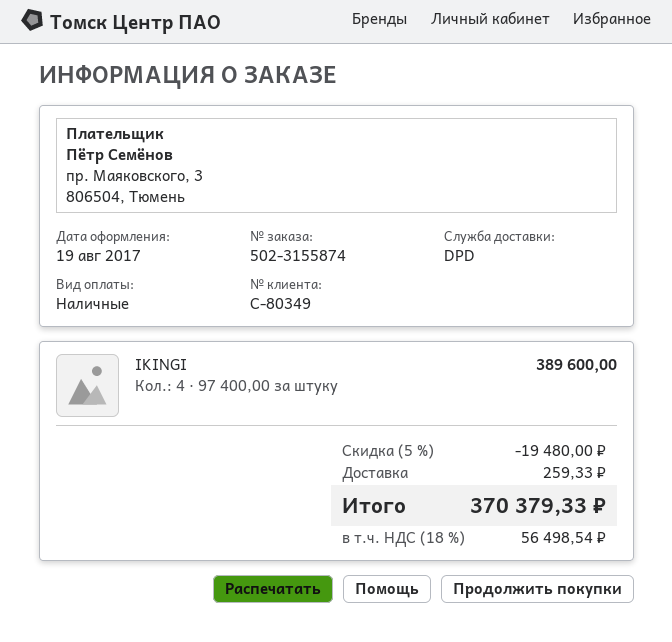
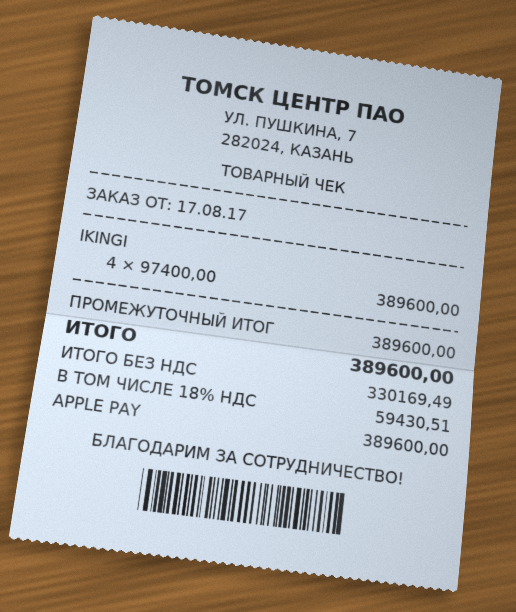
order date: 2017-08-19 -> 2017-08-17
payment method: cash -> Apple Pay
discount: 5% = 19480.00 -> none
shipping: 259.33 -> none
tax: 18% = 56498.54 -> 18% = 59430.51
total: 370379.33 -> 389600.00

